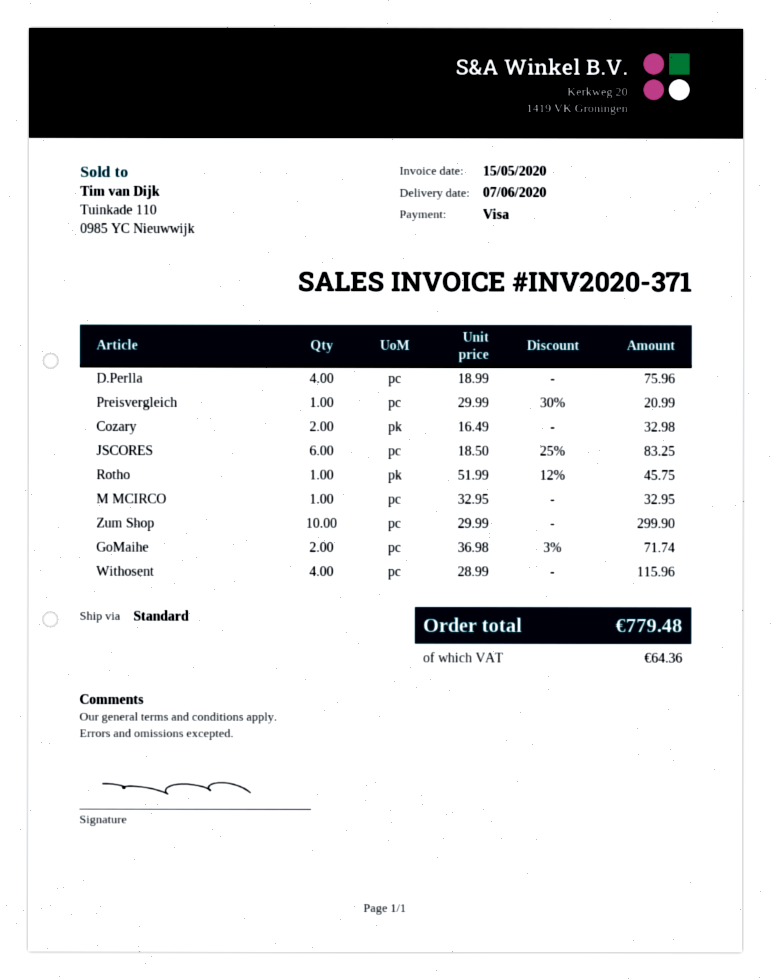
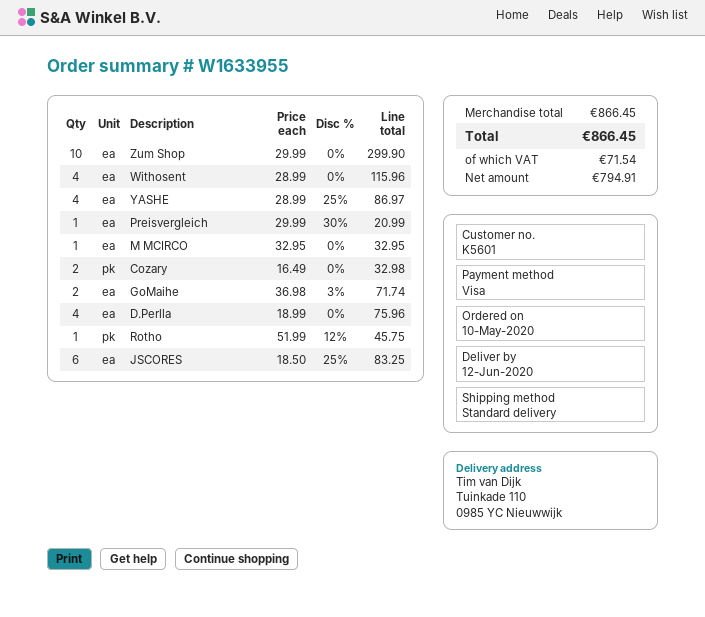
delivery date: 2020-06-07 -> 2020-06-12
YASHE: none -> 4 x 28.99 - 25% = 86.97
tax: 64.36 -> 71.54
total: 779.48 -> 866.45

